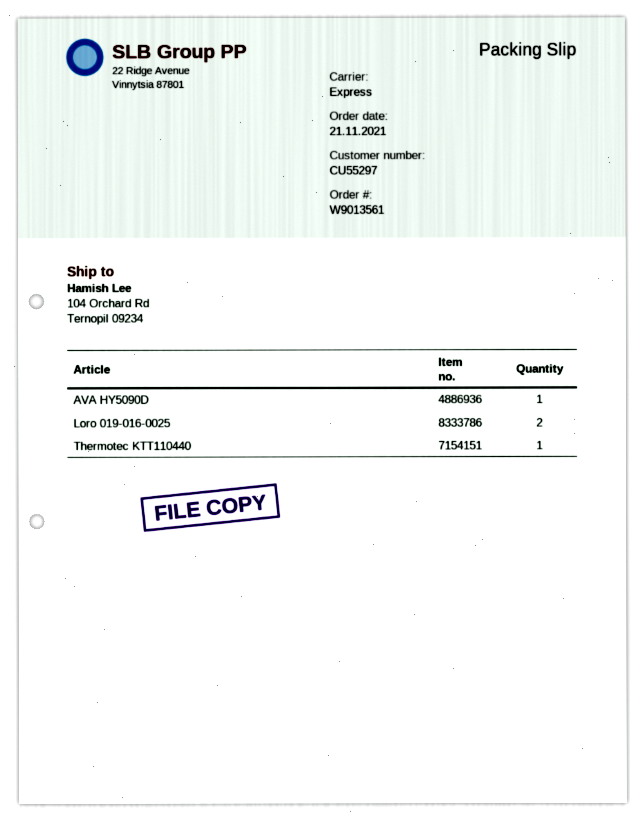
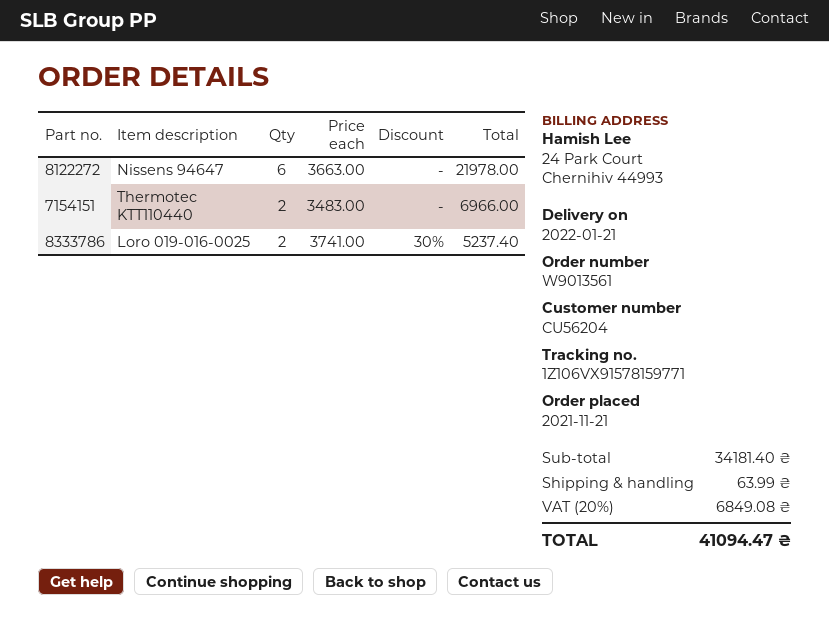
customer number: CU55297 -> CU56204
AVA HY5090D: 1 -> none
Thermotec KTT110440: 1 -> 2
Nissens 94647: none -> 6

